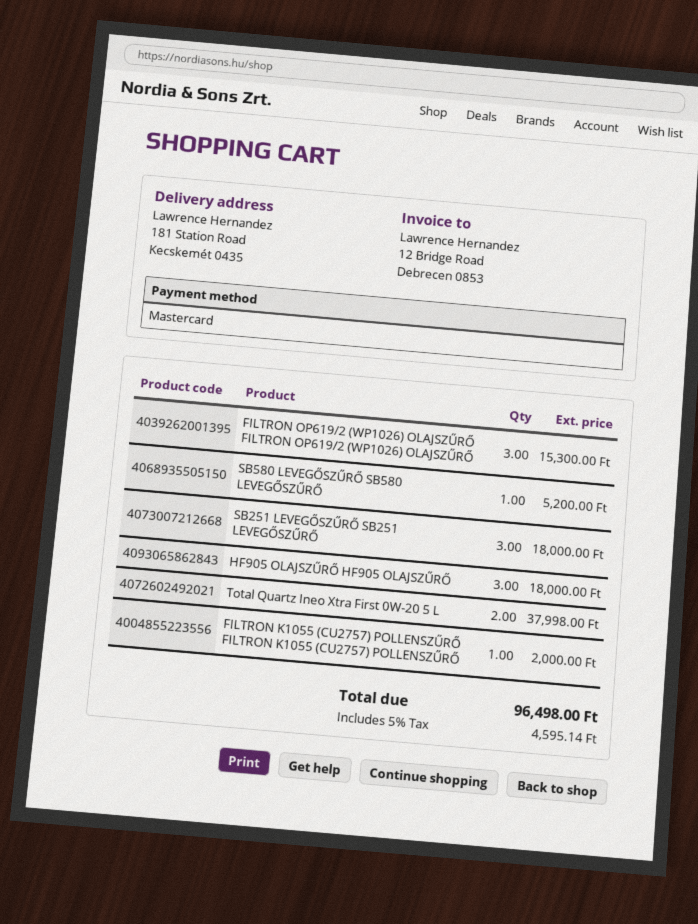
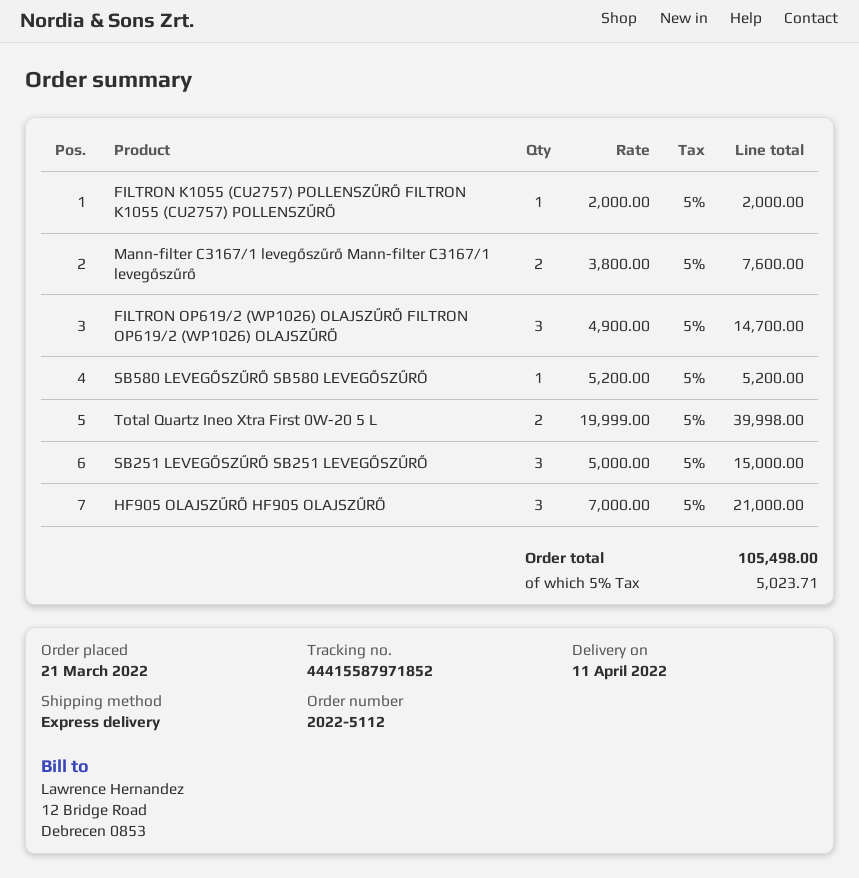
FILTRON OP619/2 (WP1026) OLAJSZŰRŐ FILTRON OP619/2 (WP1026) OLAJSZŰRŐ: 3 for 15300.00 -> 3 for 14700.00
SB251 LEVEGŐSZŰRŐ SB251 LEVEGŐSZŰRŐ: 3 for 18000.00 -> 3 for 15000.00
HF905 OLAJSZŰRŐ HF905 OLAJSZŰRŐ: 3 for 18000.00 -> 3 for 21000.00
Total Quartz Ineo Xtra First 0W-20 5 L: 2 for 37998.00 -> 2 for 39998.00
Mann-filter C3167/1 levegőszűrő Mann-filter C3167/1 levegőszűrő: none -> 2 for 7600.00
tax: 5% = 4595.14 -> 5% = 5023.71
total: 96498.00 -> 105498.00

